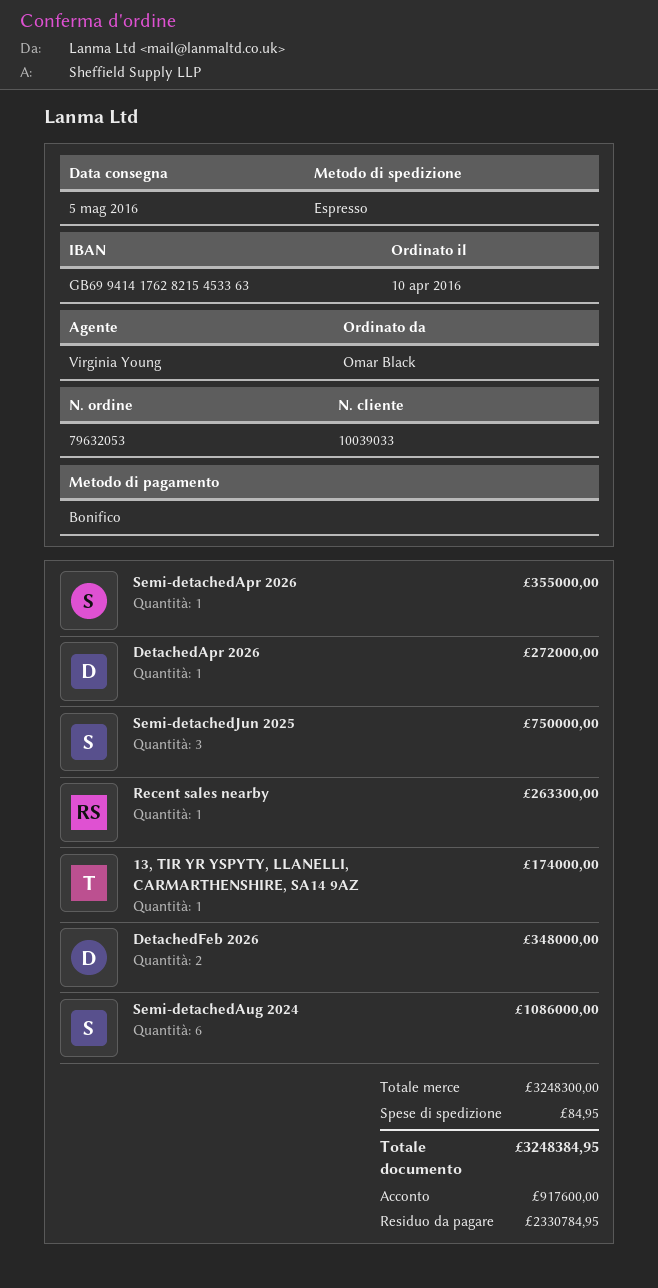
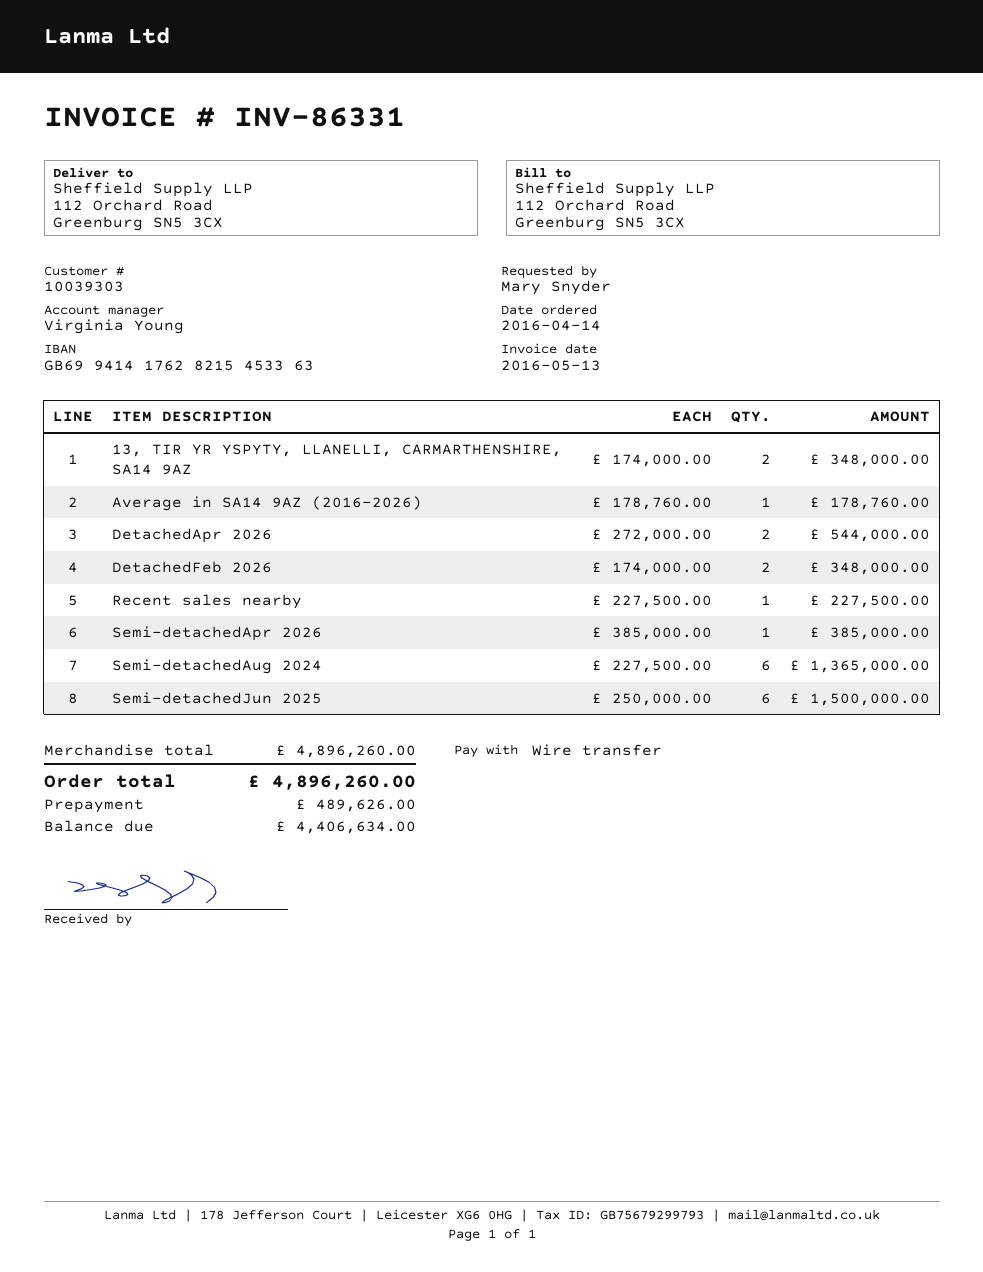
order date: 2016-04-10 -> 2016-04-14
customer number: 10039033 -> 10039303
ordered by: Omar Black -> Mary Snyder
Semi-detachedApr 2026: 1 for 355000.00 -> 1 for 385000.00
DetachedApr 2026: 1 for 272000.00 -> 2 for 544000.00
Semi-detachedJun 2025: 3 for 750000.00 -> 6 for 1500000.00
Recent sales nearby: 1 for 263300.00 -> 1 for 227500.00
13, TIR YR YSPYTY, LLANELLI, CARMARTHENSHIRE, SA14 9AZ: 1 for 174000.00 -> 2 for 348000.00
Semi-detachedAug 2024: 6 for 1086000.00 -> 6 for 1365000.00
Average in SA14 9AZ (2016–2026): none -> 1 for 178760.00
subtotal: 3248300.00 -> 4896260.00
shipping: 84.95 -> none
total: 3248384.95 -> 4896260.00
deposit: 917600.00 -> 489626.00
balance: 2330784.95 -> 4406634.00

